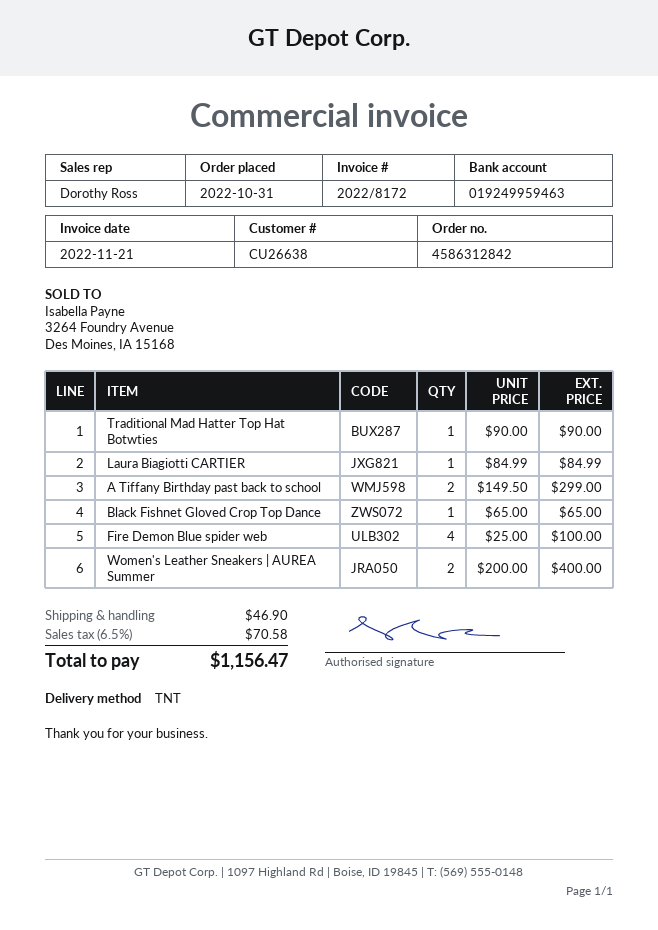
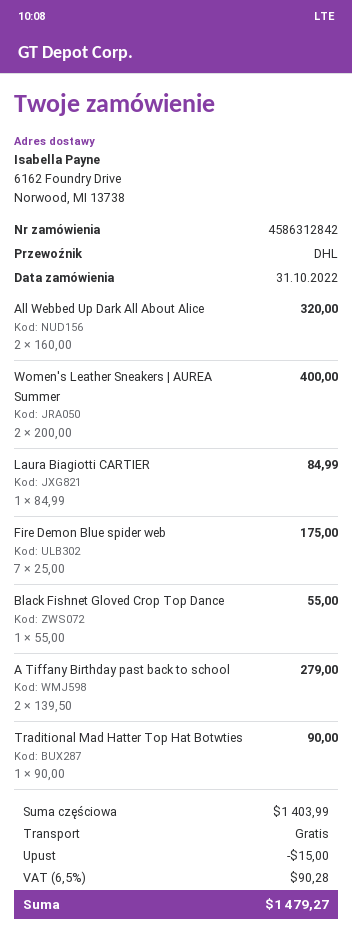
shipping method: TNT -> DHL
A Tiffany Birthday past back to school: 2 x 149.50 = 299.00 -> 2 x 139.50 = 279.00
Black Fishnet Gloved Crop Top Dance: 1 x 65.00 = 65.00 -> 1 x 55.00 = 55.00
Fire Demon Blue spider web: 4 x 25.00 = 100.00 -> 7 x 25.00 = 175.00
All Webbed Up Dark All About Alice: none -> 2 x 160.00 = 320.00
discount: none -> 15.00
shipping: 46.90 -> 0.00
tax: 6.5% = 70.58 -> 6.5% = 90.28
total: 1156.47 -> 1479.27

